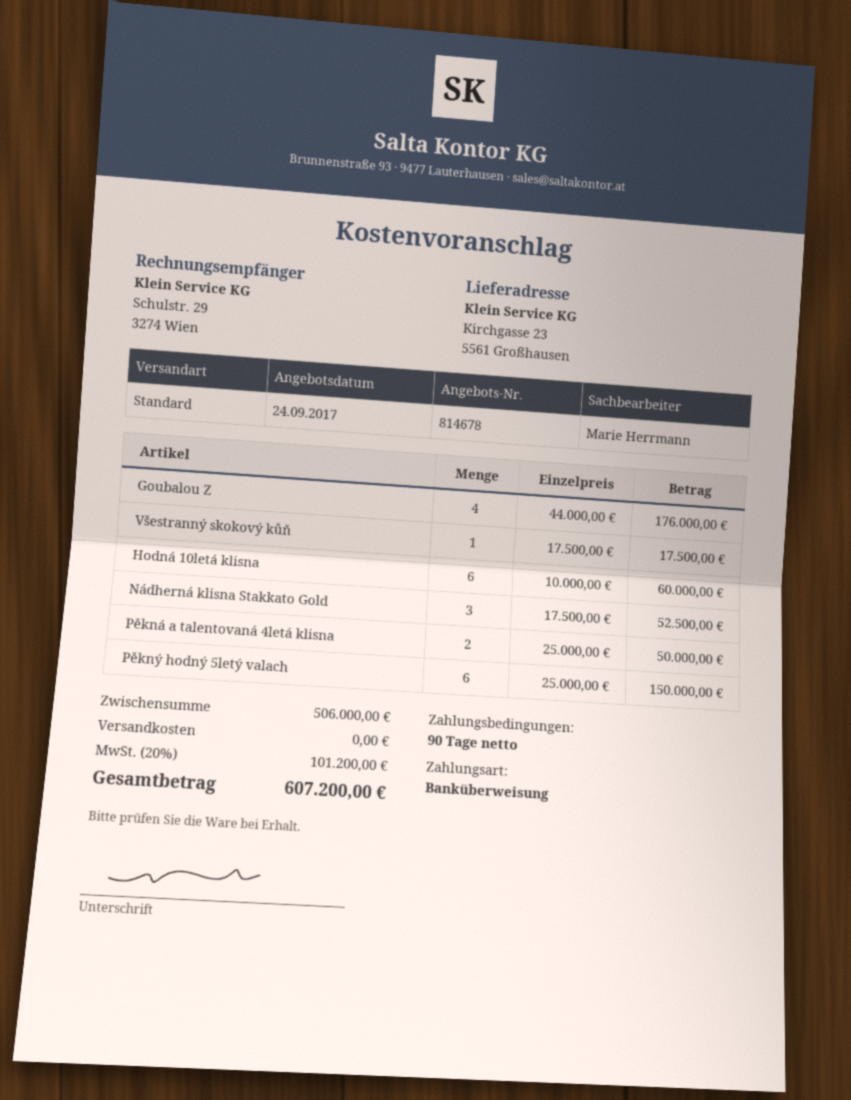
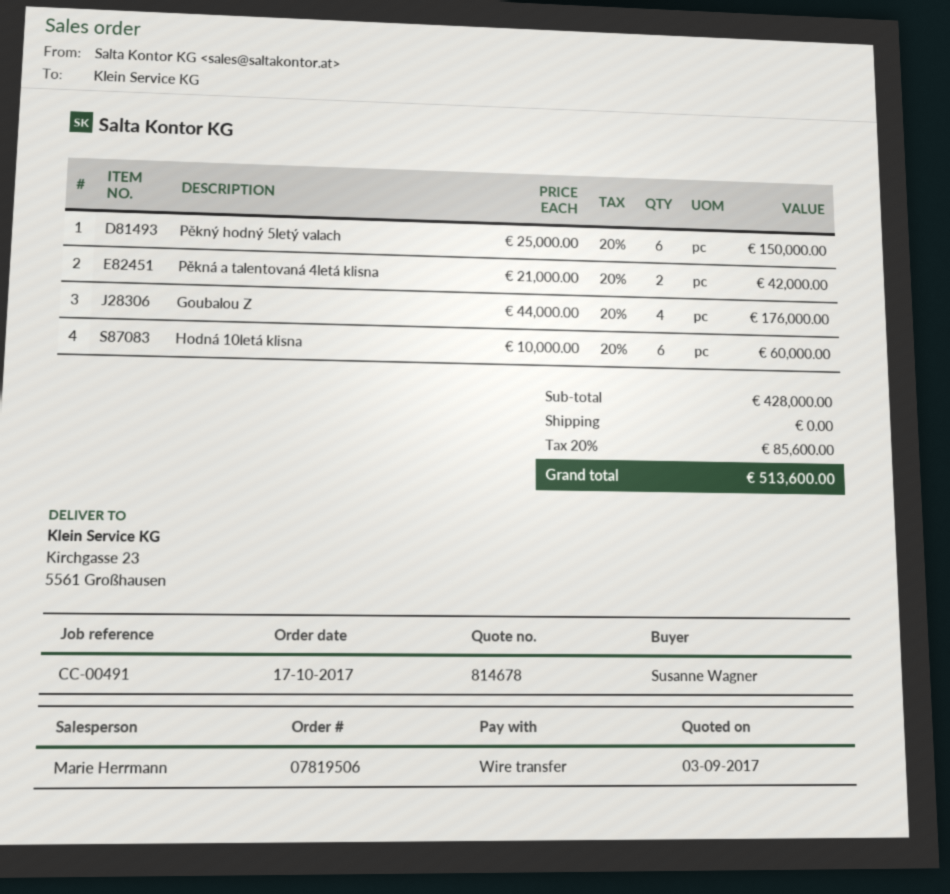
quote date: 2017-09-24 -> 2017-09-03
Všestranný skokový kůň: 1 x 17500.00 = 17500.00 -> none
Nádherná klisna Stakkato Gold: 3 x 17500.00 = 52500.00 -> none
Pěkná a talentovaná 4letá klisna: 2 x 25000.00 = 50000.00 -> 2 x 21000.00 = 42000.00
subtotal: 506000.00 -> 428000.00
tax: 20% = 101200.00 -> 20% = 85600.00
total: 607200.00 -> 513600.00

